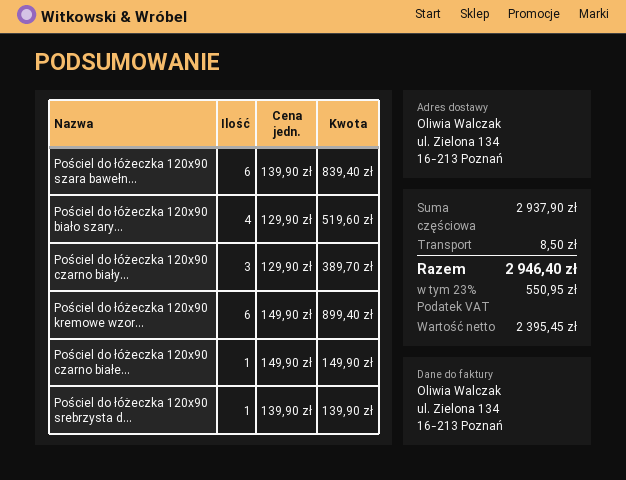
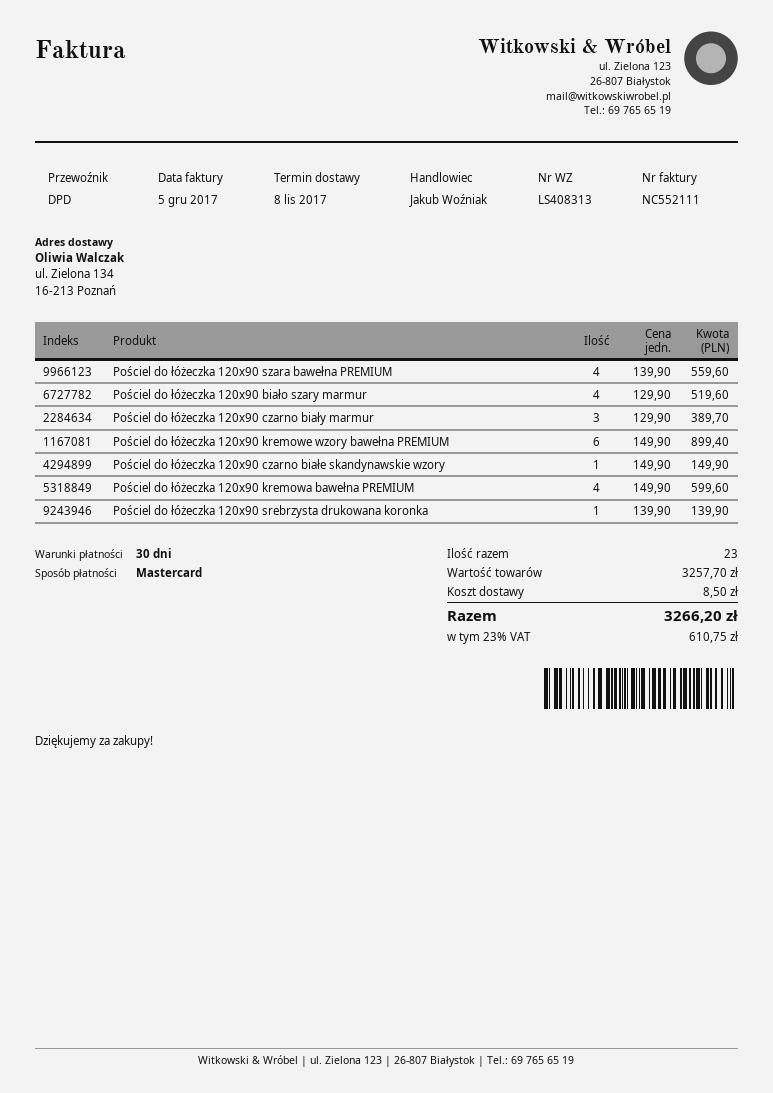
Pościel do łóżeczka 120x90 szara bawełn...: 6 x 139.90 = 839.40 -> 4 x 139.90 = 559.60
Pościel do łóżeczka 120x90 kremowa bawełna PREMIUM: none -> 4 x 149.90 = 599.60
subtotal: 2937.90 -> 3257.70
tax: 23% = 550.95 -> 23% = 610.75
total: 2946.40 -> 3266.20

